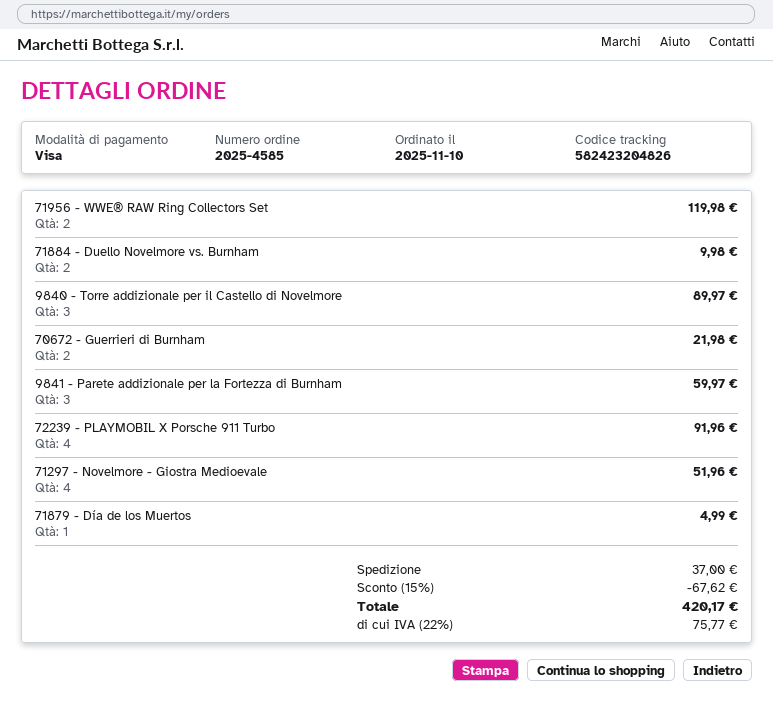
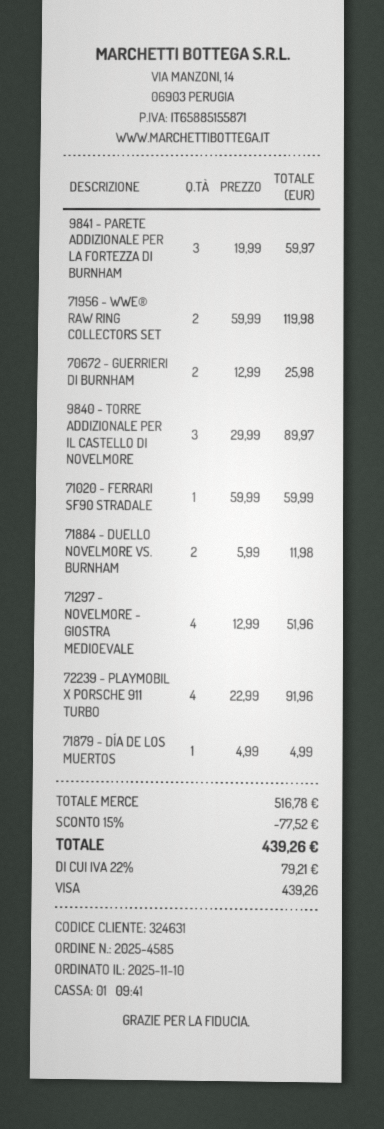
71884 - Duello Novelmore vs. Burnham: 2 for 9.98 -> 2 for 11.98
70672 - Guerrieri di Burnham: 2 for 21.98 -> 2 for 25.98
71020 - FERRARI SF90 STRADALE: none -> 1 for 59.99
discount: 15% = 67.62 -> 15% = 77.52
shipping: 37.00 -> none
tax: 22% = 75.77 -> 22% = 79.21
total: 420.17 -> 439.26

